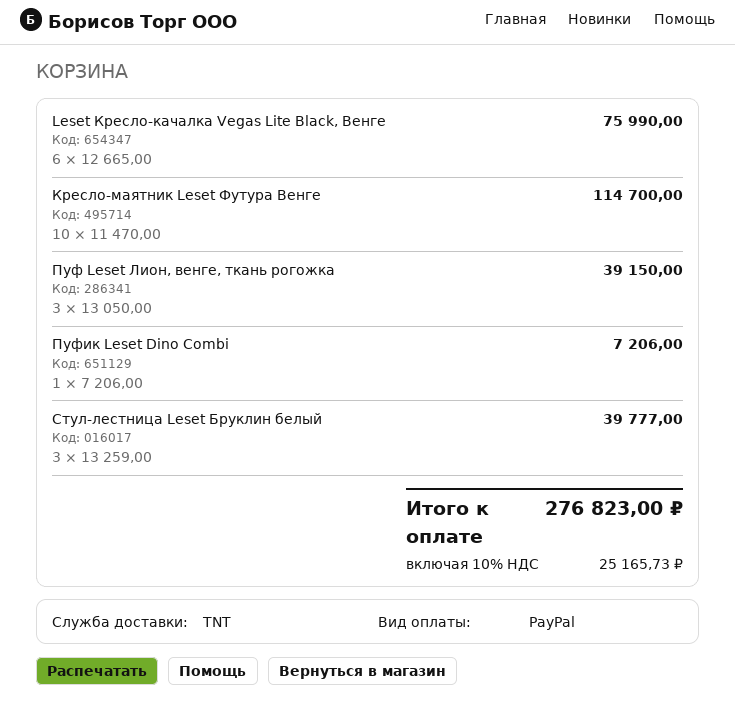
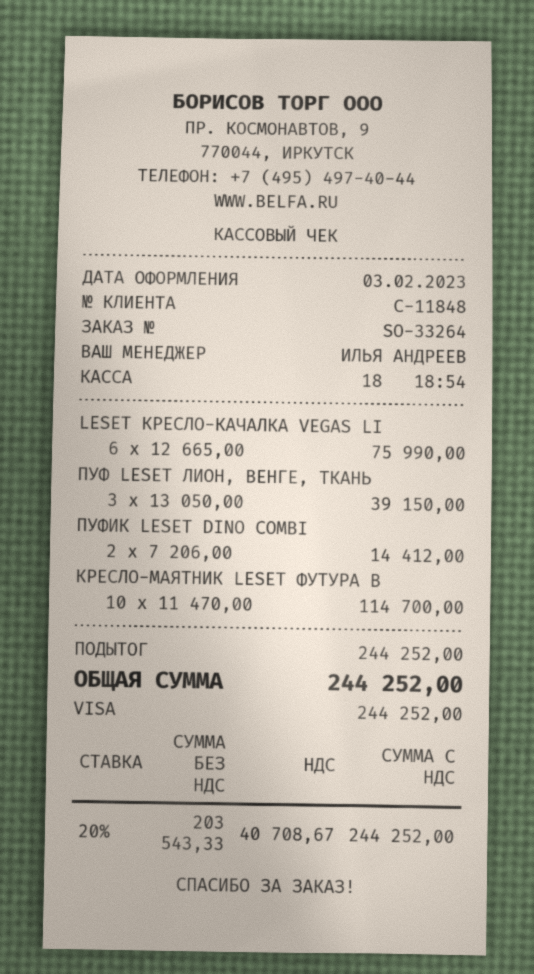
payment method: PayPal -> Visa
Пуфик Leset Dino Combi: 1 x 7206.00 = 7206.00 -> 2 x 7206.00 = 14412.00
Стул-лестница Leset Бруклин белый: 3 x 13259.00 = 39777.00 -> none
tax: 10% = 25165.73 -> 20% = 40708.67
total: 276823.00 -> 244252.00

